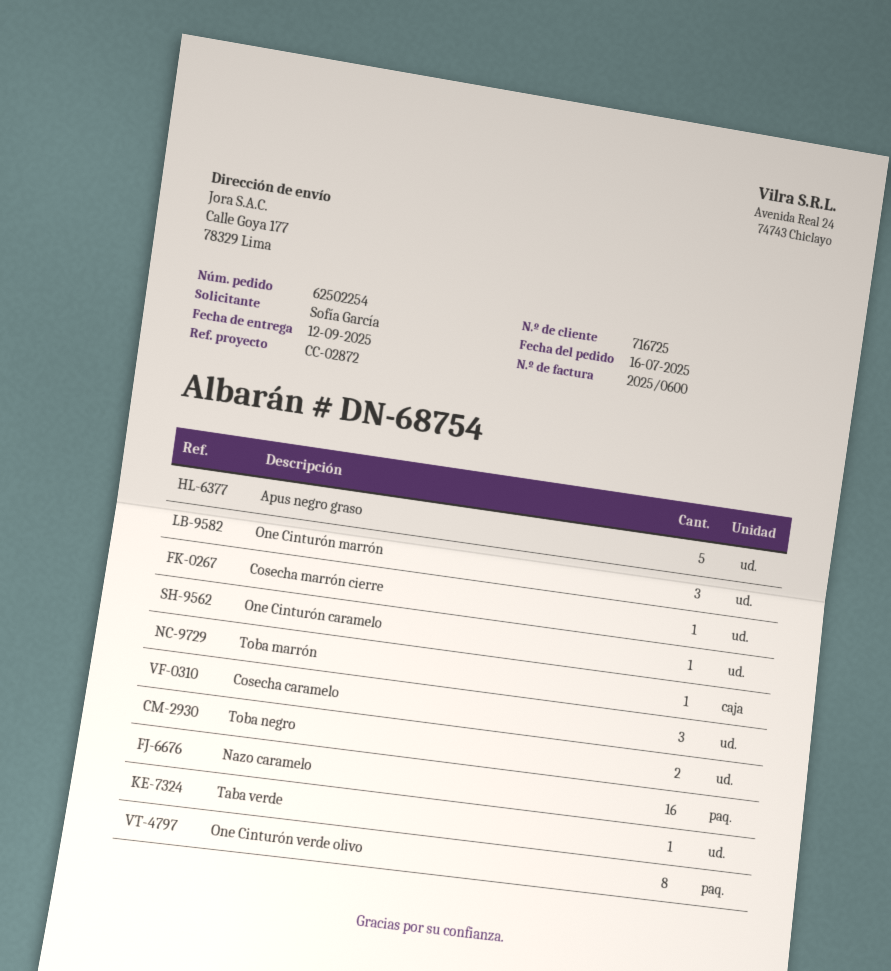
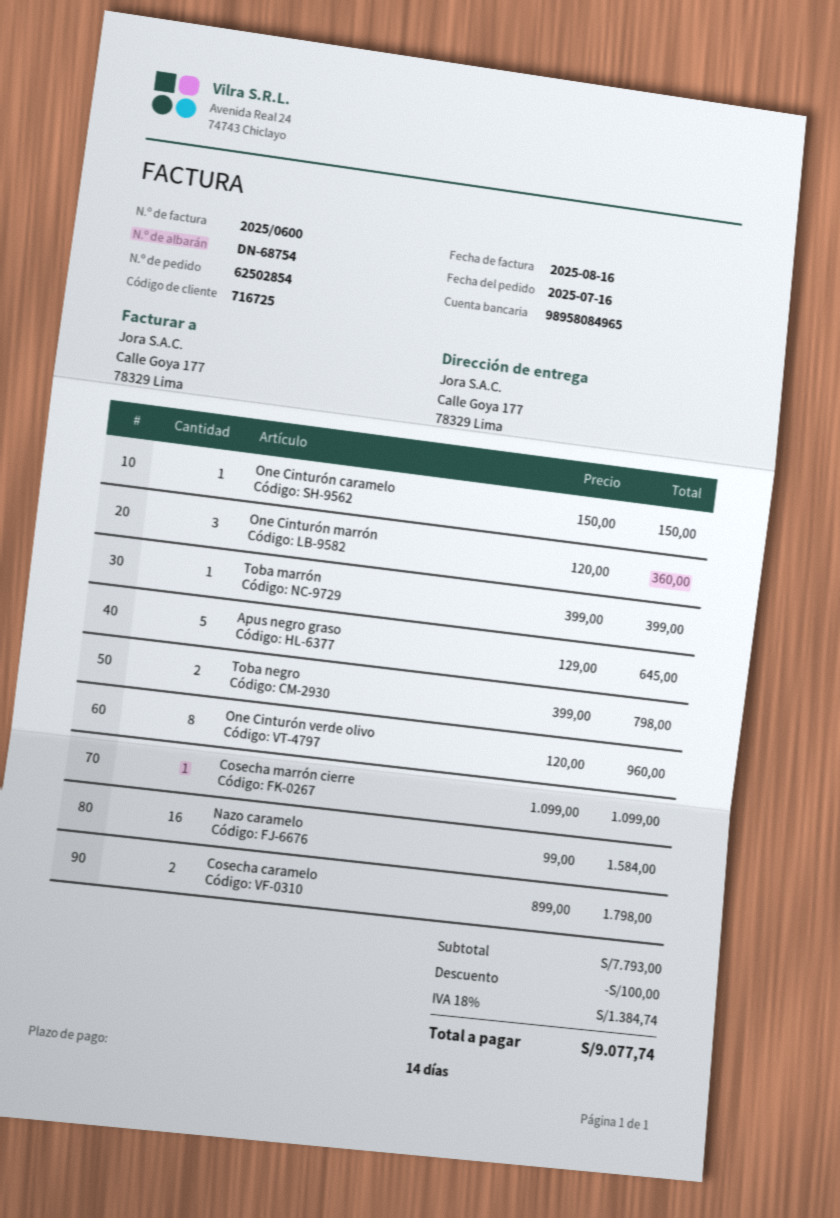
order number: 62502254 -> 62502854
Cosecha caramelo: 3 -> 2
Taba verde: 1 -> none

